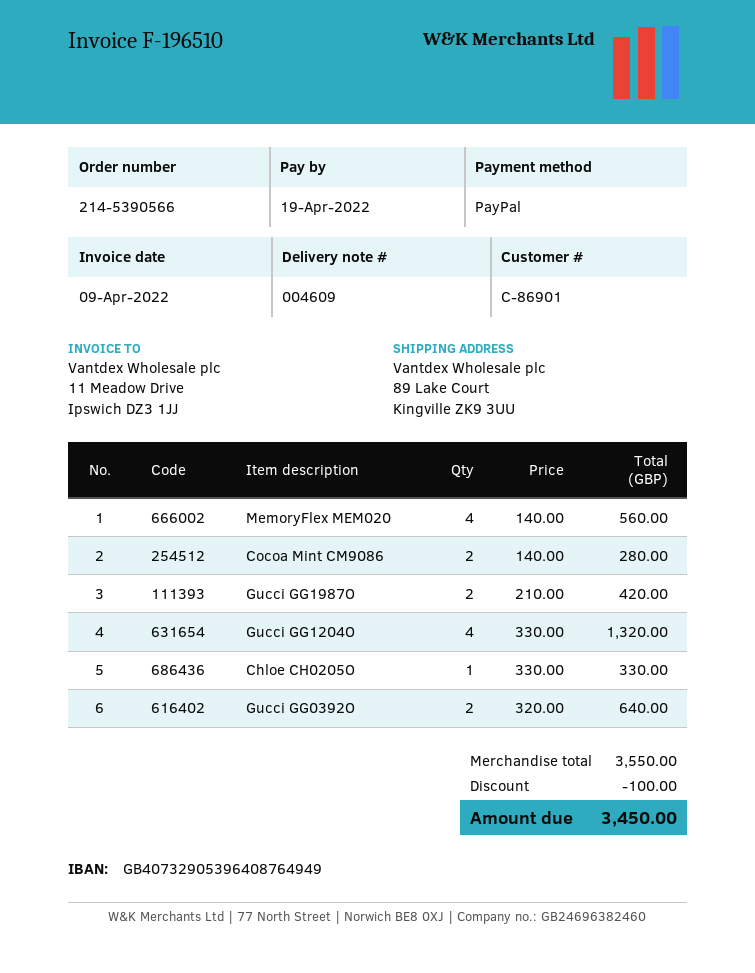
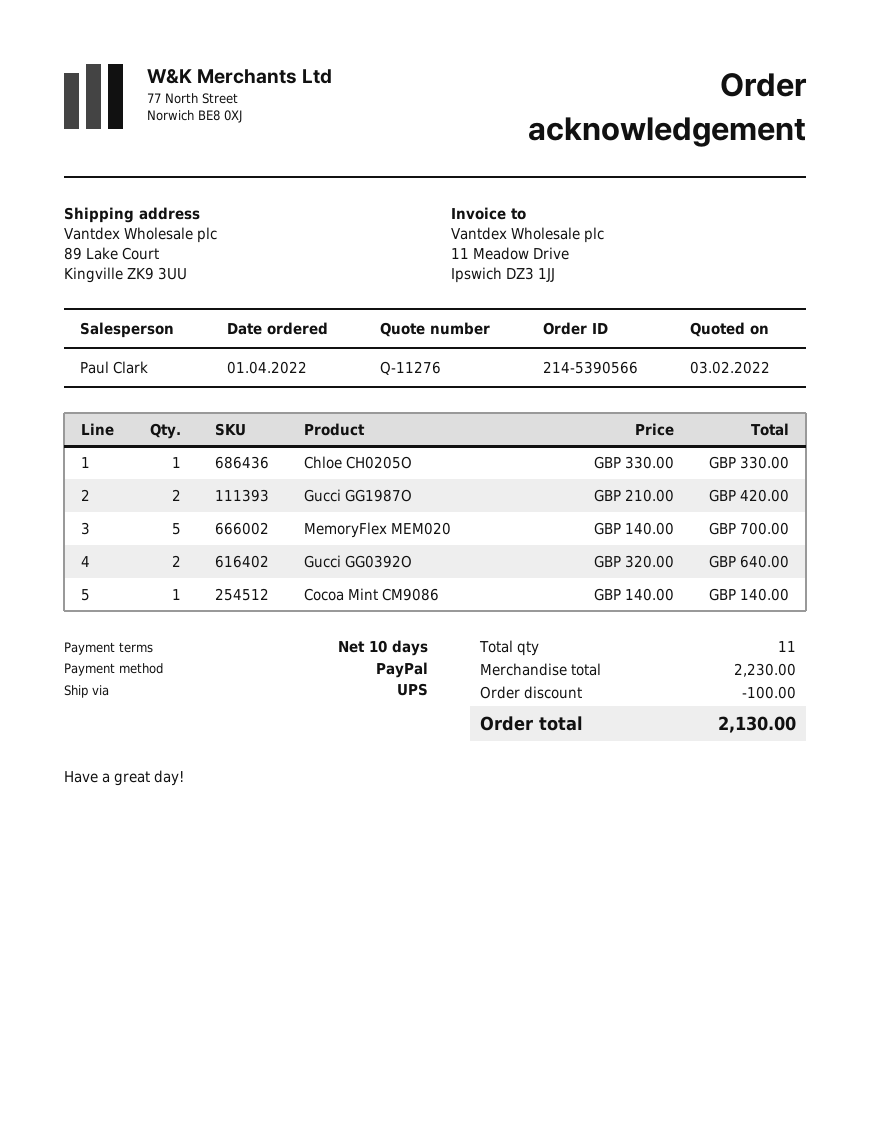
MemoryFlex MEM020: 4 x 140.00 = 560.00 -> 5 x 140.00 = 700.00
Cocoa Mint CM9086: 2 x 140.00 = 280.00 -> 1 x 140.00 = 140.00
Gucci GG1204O: 4 x 330.00 = 1320.00 -> none
subtotal: 3550.00 -> 2230.00
total: 3450.00 -> 2130.00

